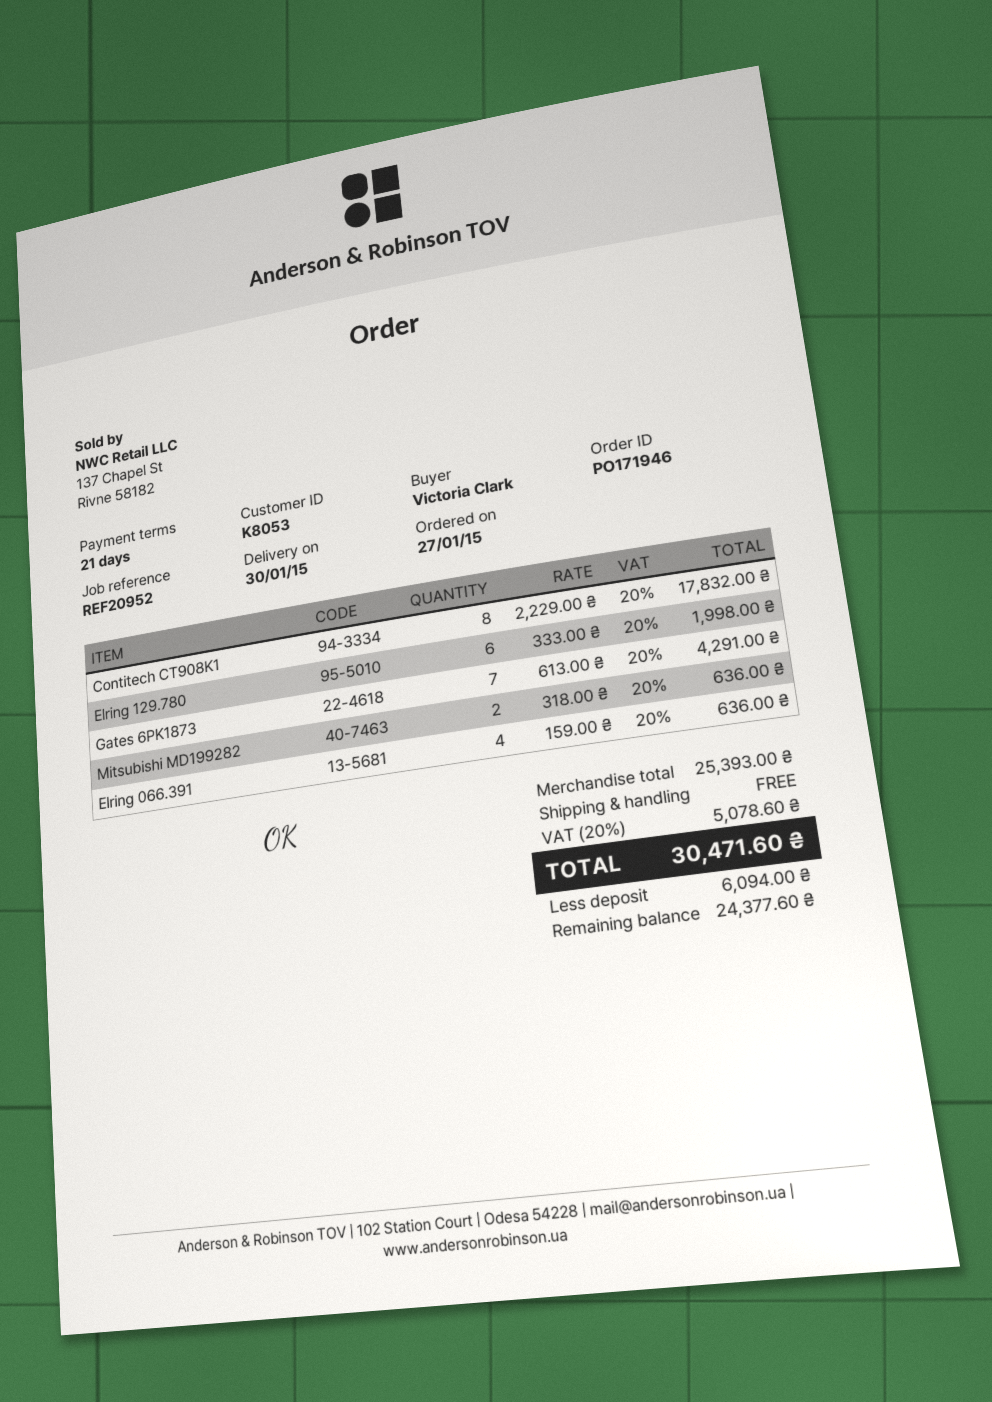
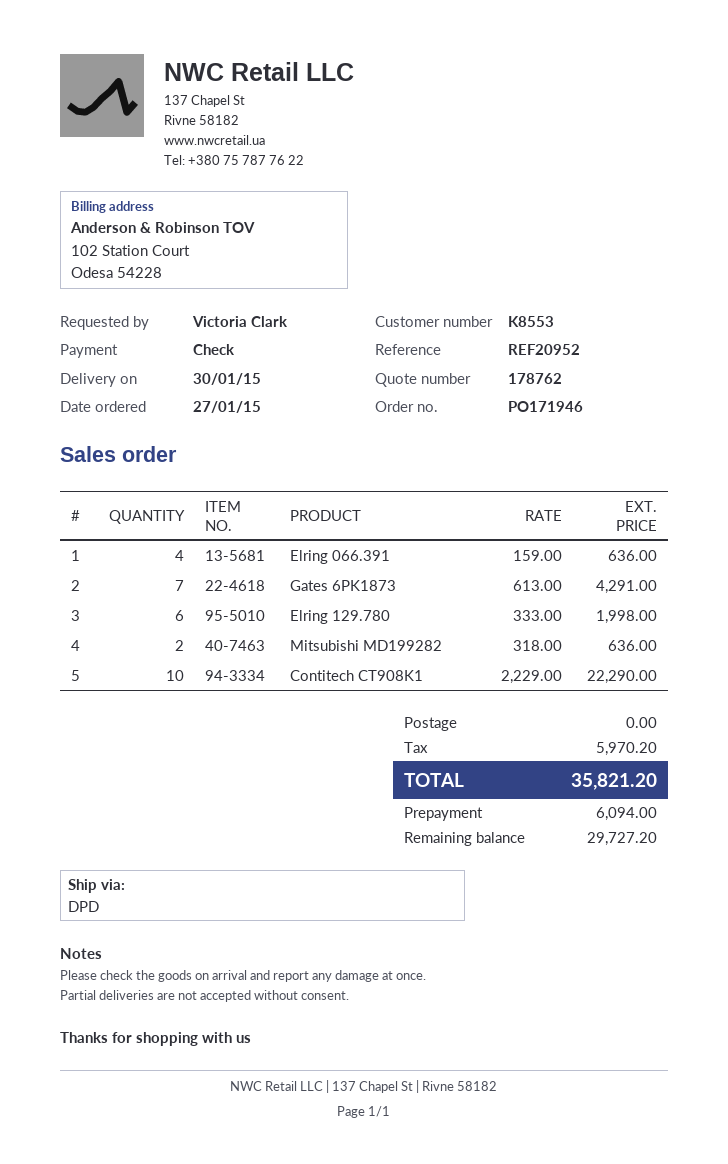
customer number: K8053 -> K8553
Contitech CT908K1: 8 x 2229.00 = 17832.00 -> 10 x 2229.00 = 22290.00
tax: 5078.60 -> 5970.20
total: 30471.60 -> 35821.20
balance: 24377.60 -> 29727.20

